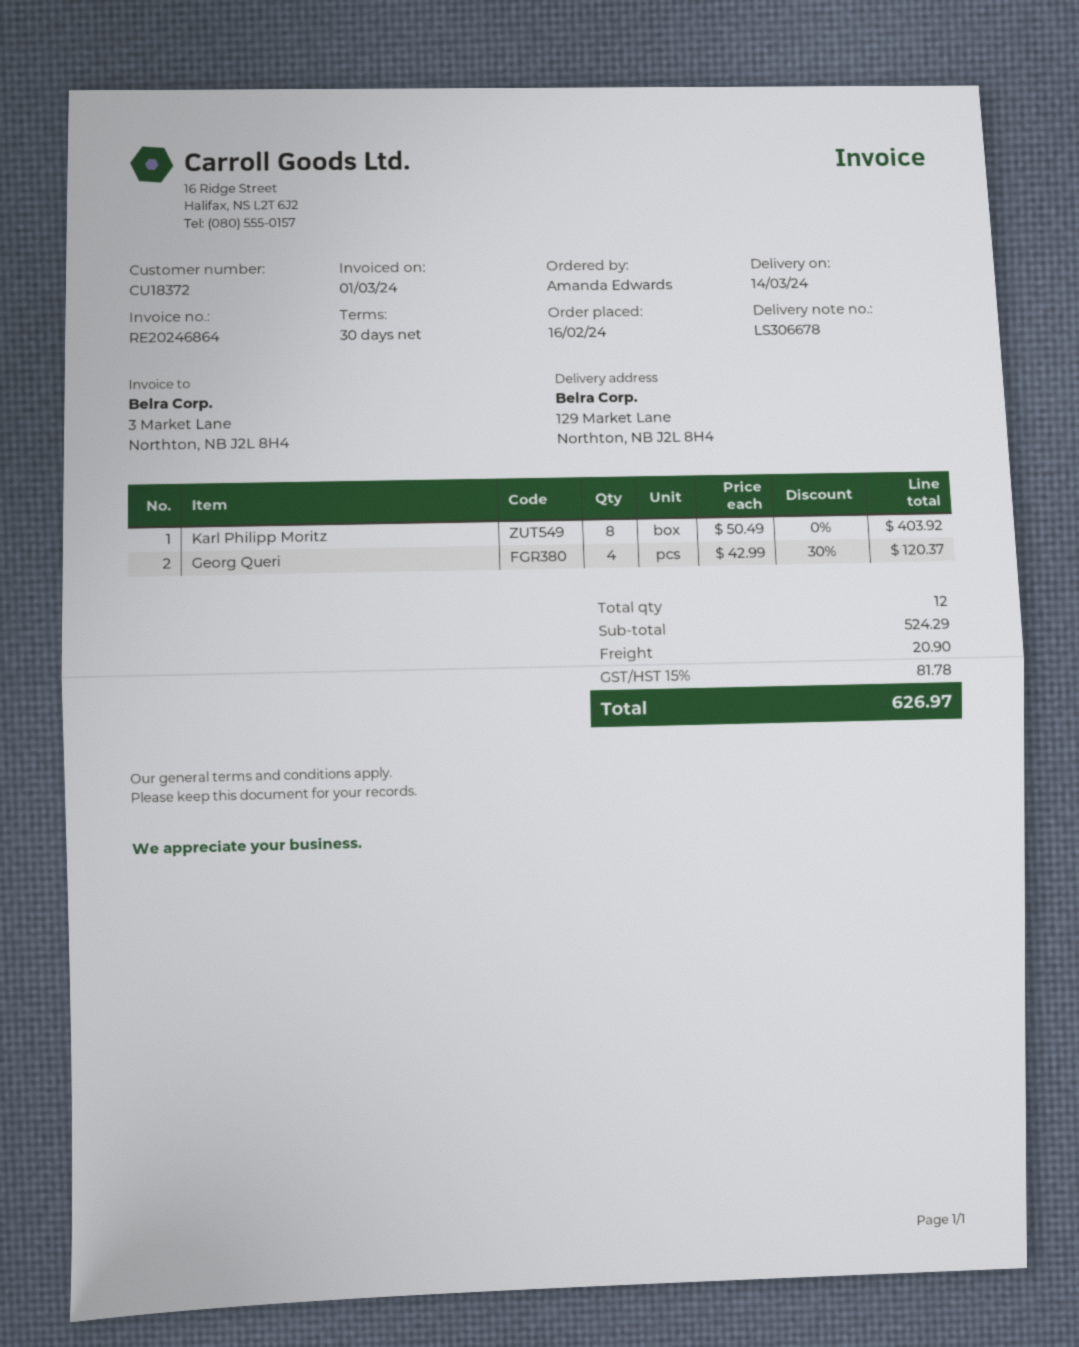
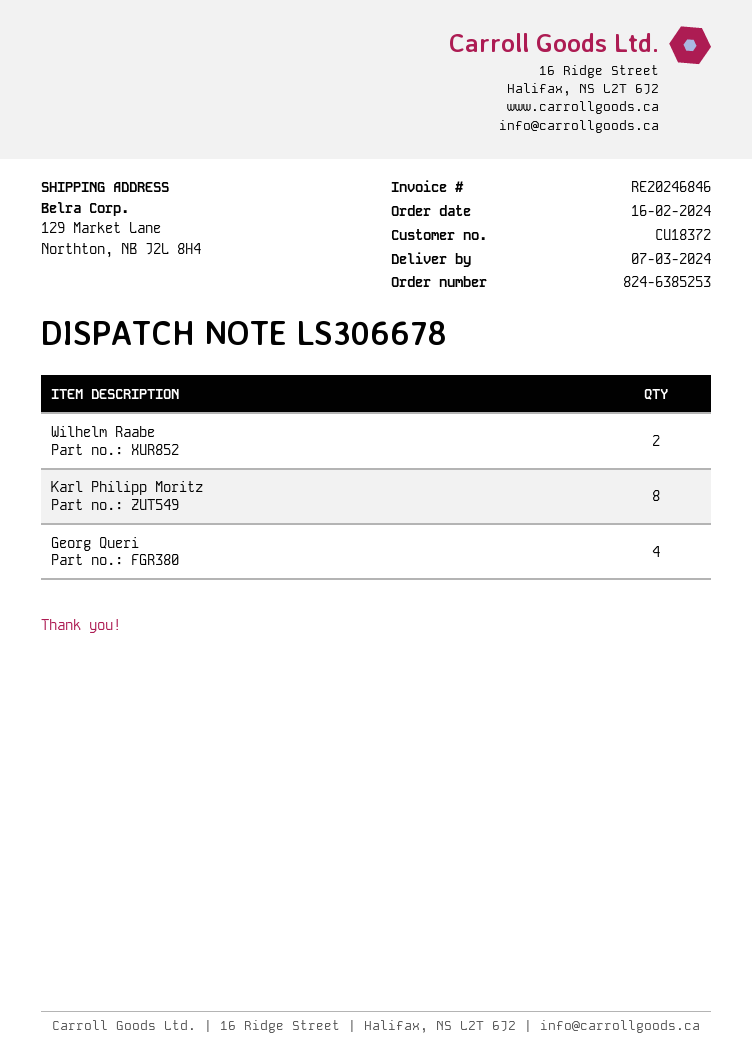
delivery date: 2024-03-14 -> 2024-03-07
invoice number: RE20246864 -> RE20246846
Wilhelm Raabe: none -> 2

